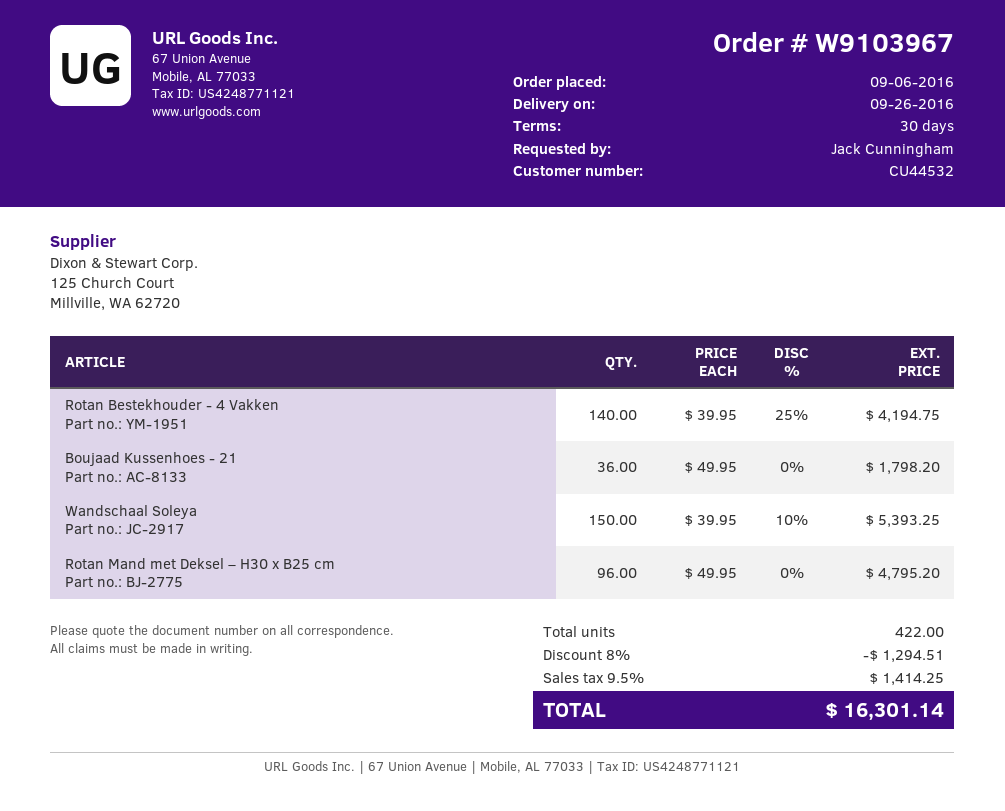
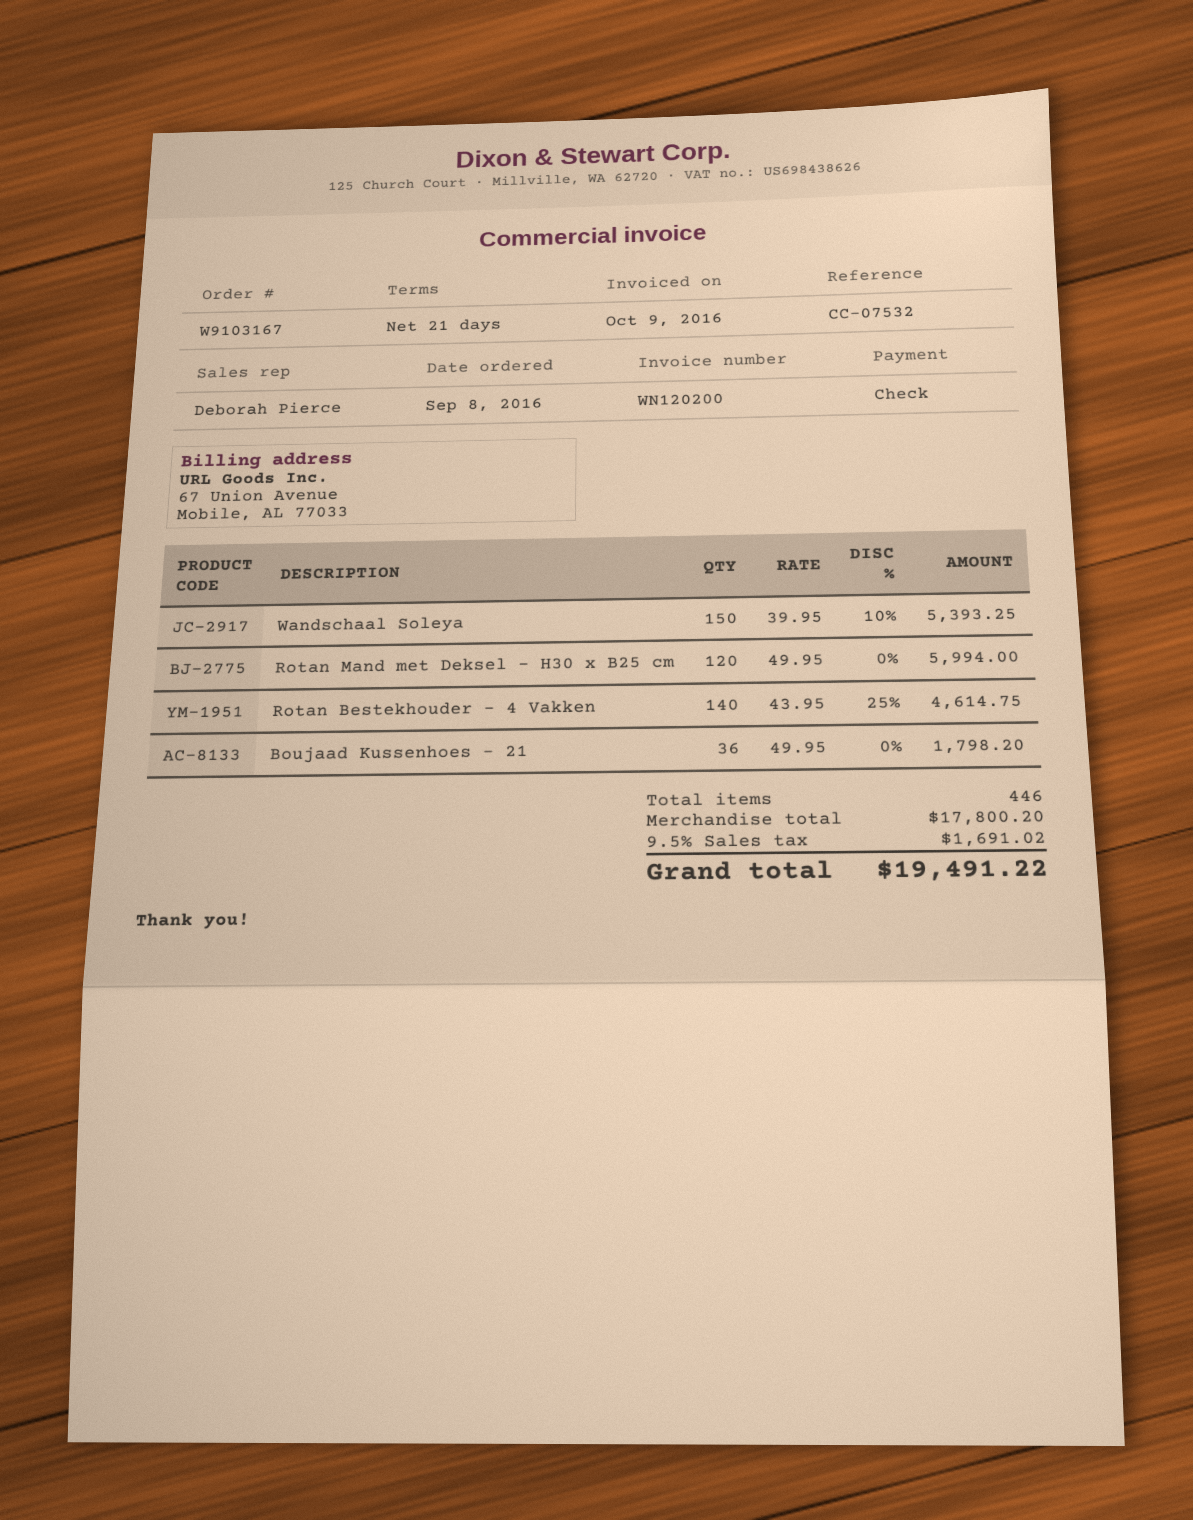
order number: W9103967 -> W9103167
order date: 2016-09-06 -> 2016-09-08
payment terms: 30 days -> 21 days
Rotan Bestekhouder - 4 Vakken: 140 x 39.95 - 25% = 4194.75 -> 140 x 43.95 - 25% = 4614.75
Rotan Mand met Deksel – H30 x B25 cm: 96 x 49.95 = 4795.20 -> 120 x 49.95 = 5994.00
total quantity: 422 -> 446
discount: 8% = 1294.51 -> none
tax: 9.5% = 1414.25 -> 9.5% = 1691.02
total: 16301.14 -> 19491.22

